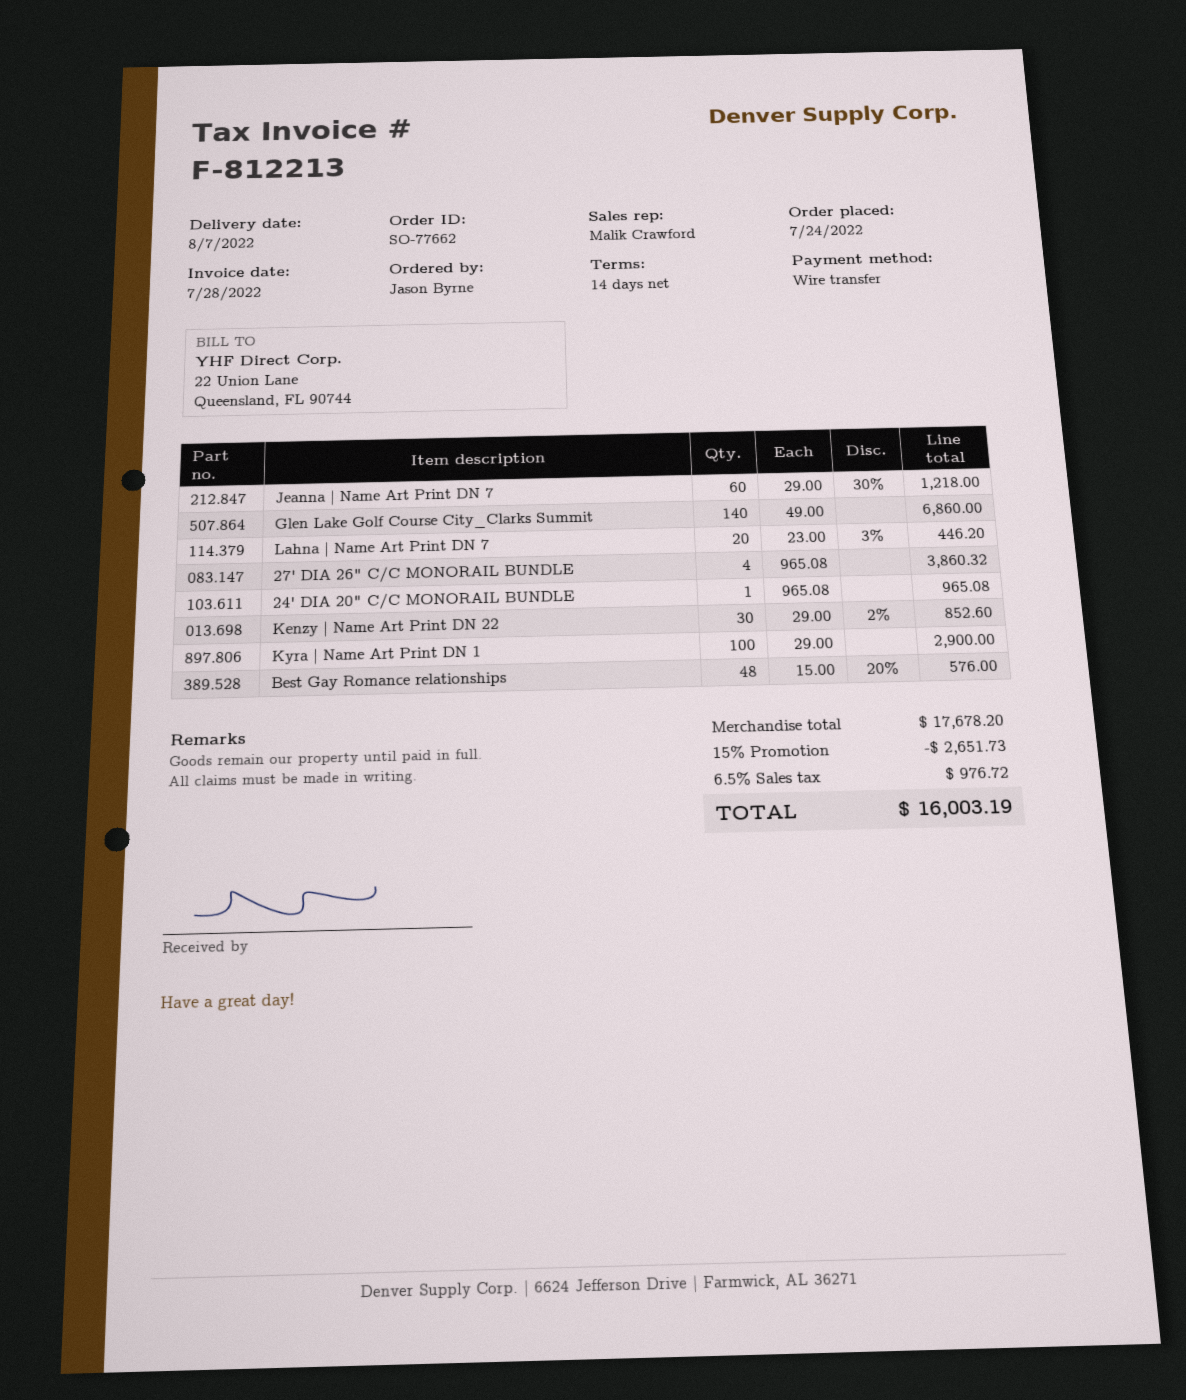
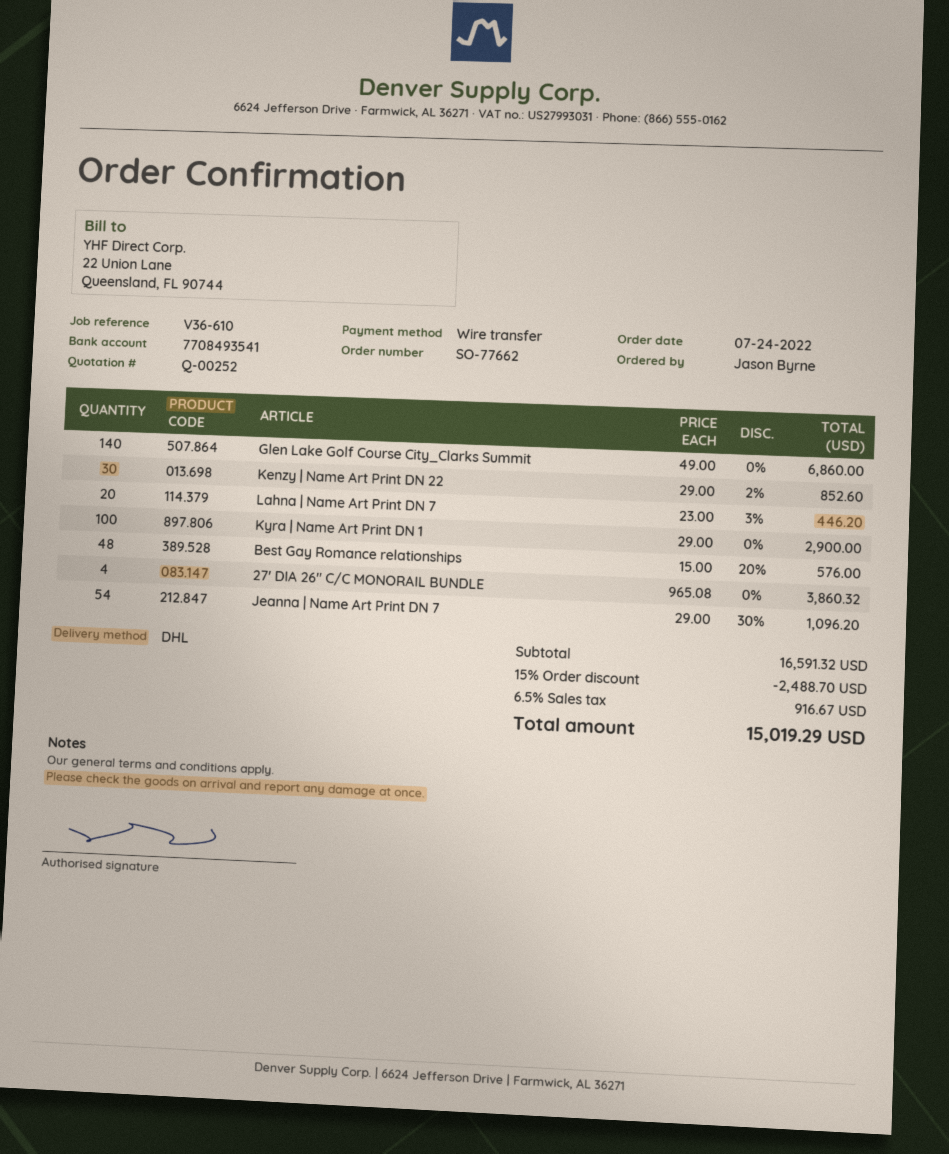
Jeanna | Name Art Print DN 7: 60 x 29.00 - 30% = 1218.00 -> 54 x 29.00 - 30% = 1096.20
24' DIA 20" C/C MONORAIL BUNDLE: 1 x 965.08 = 965.08 -> none
subtotal: 17678.20 -> 16591.32
discount: 15% = 2651.73 -> 15% = 2488.70
tax: 6.5% = 976.72 -> 6.5% = 916.67
total: 16003.19 -> 15019.29

